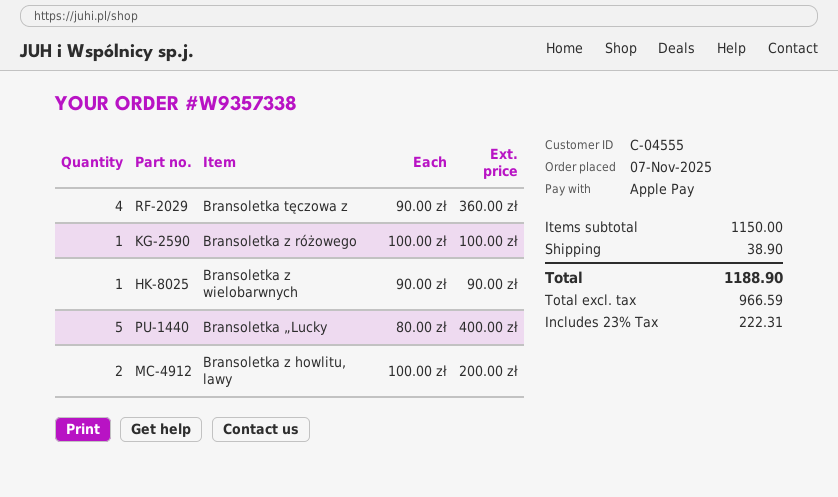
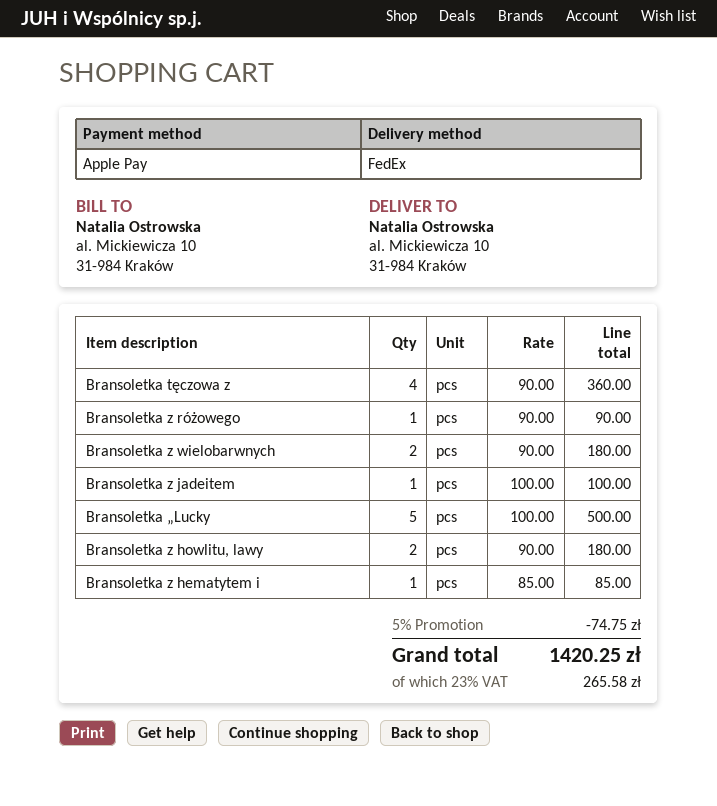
Bransoletka z różowego: 1 x 100.00 = 100.00 -> 1 x 90.00 = 90.00
Bransoletka z wielobarwnych: 1 x 90.00 = 90.00 -> 2 x 90.00 = 180.00
Bransoletka „Lucky: 5 x 80.00 = 400.00 -> 5 x 100.00 = 500.00
Bransoletka z howlitu, lawy: 2 x 100.00 = 200.00 -> 2 x 90.00 = 180.00
Bransoletka z jadeitem: none -> 1 x 100.00 = 100.00
Bransoletka z hematytem i: none -> 1 x 85.00 = 85.00
discount: none -> 5% = 74.75
shipping: 38.90 -> none
tax: 23% = 222.31 -> 23% = 265.58
total: 1188.90 -> 1420.25

